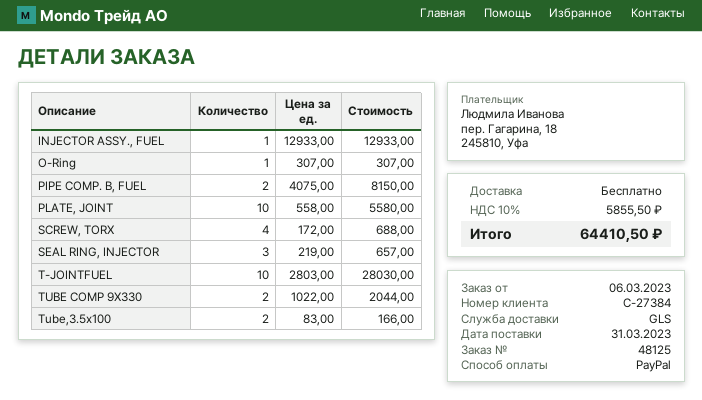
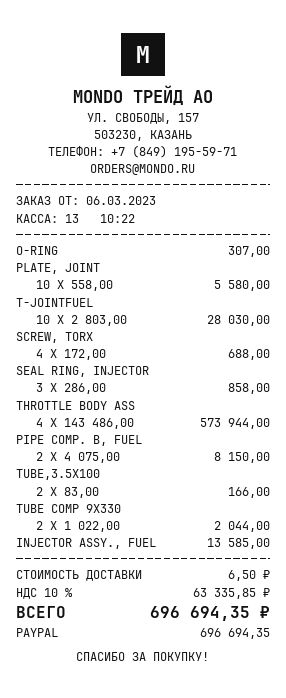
INJECTOR ASSY., FUEL: 1 x 12933.00 = 12933.00 -> 1 x 13585.00 = 13585.00
SEAL RING, INJECTOR: 3 x 219.00 = 657.00 -> 3 x 286.00 = 858.00
THROTTLE BODY ASS: none -> 4 x 143486.00 = 573944.00
shipping: 0.00 -> 6.50
tax: 10% = 5855.50 -> 10% = 63335.85
total: 64410.50 -> 696694.35

